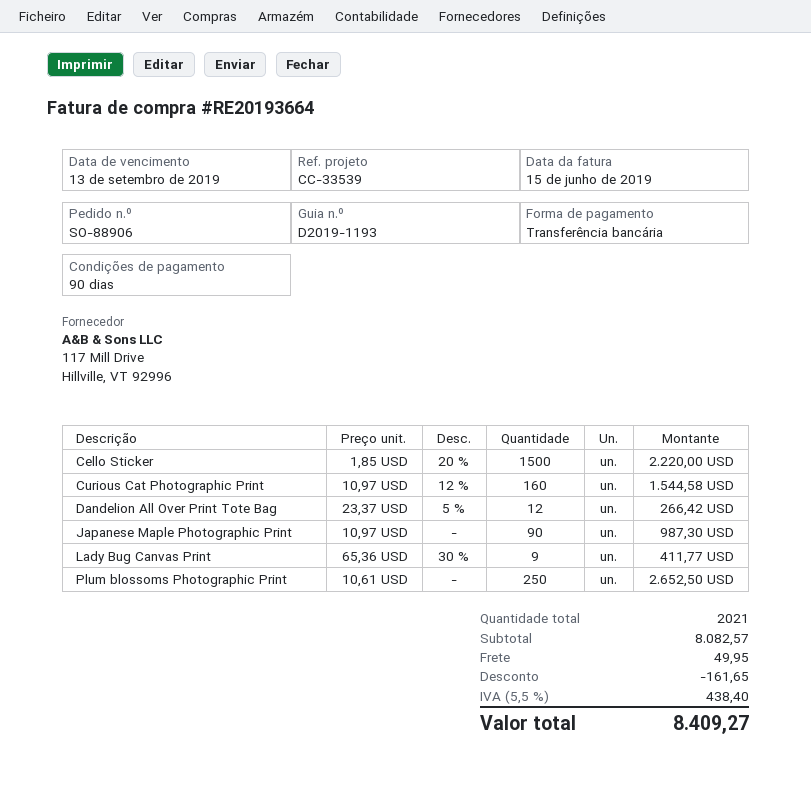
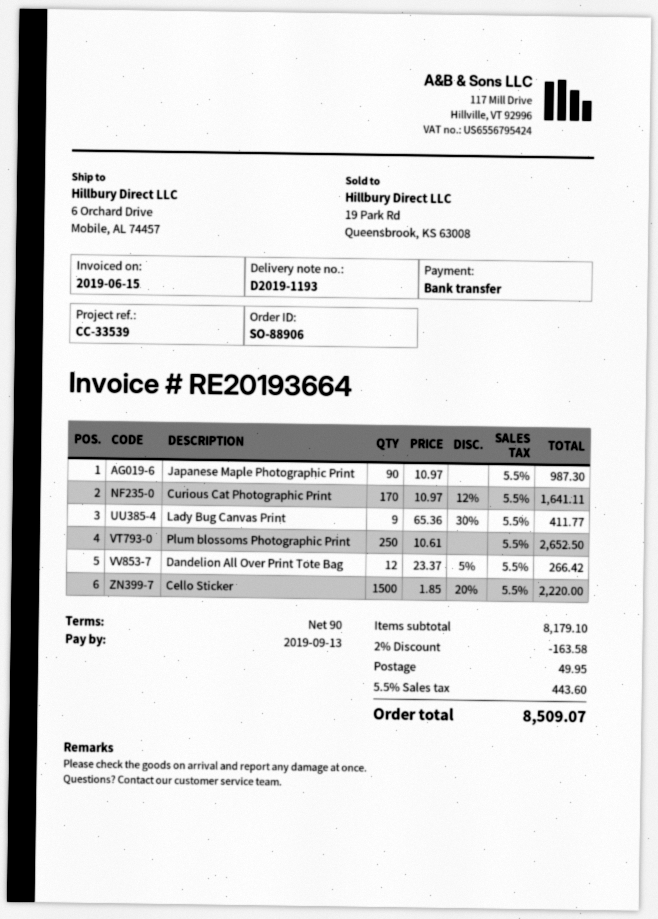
Curious Cat Photographic Print: 160 x 10.97 - 12% = 1544.58 -> 170 x 10.97 - 12% = 1641.11
subtotal: 8082.57 -> 8179.10
discount: 161.65 -> 163.58
tax: 5.5% = 438.40 -> 5.5% = 443.60
total: 8409.27 -> 8509.07

